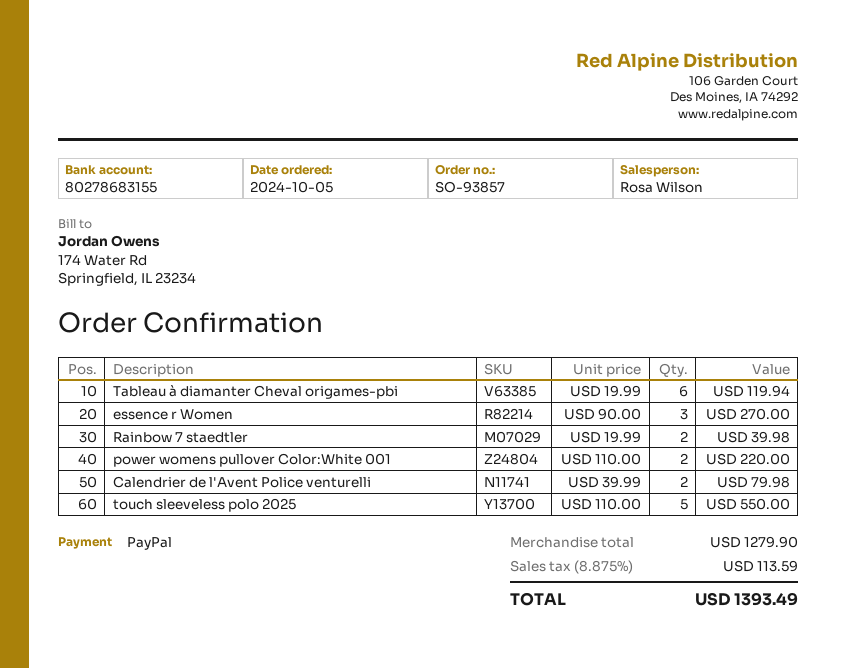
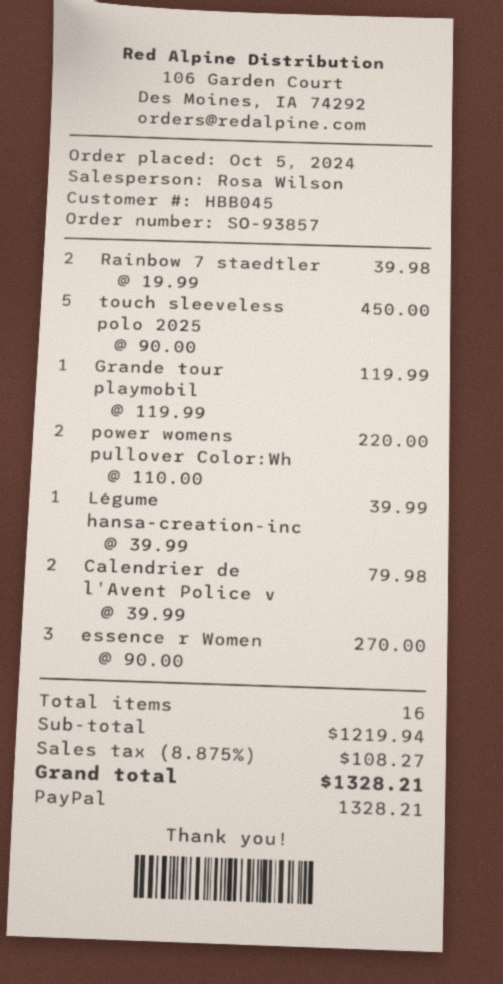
Tableau à diamanter Cheval origames-pbi: 6 x 19.99 = 119.94 -> none
touch sleeveless polo 2025: 5 x 110.00 = 550.00 -> 5 x 90.00 = 450.00
Grande tour playmobil: none -> 1 x 119.99 = 119.99
Légume hansa-creation-inc: none -> 1 x 39.99 = 39.99
subtotal: 1279.90 -> 1219.94
tax: 8.875% = 113.59 -> 8.875% = 108.27
total: 1393.49 -> 1328.21

